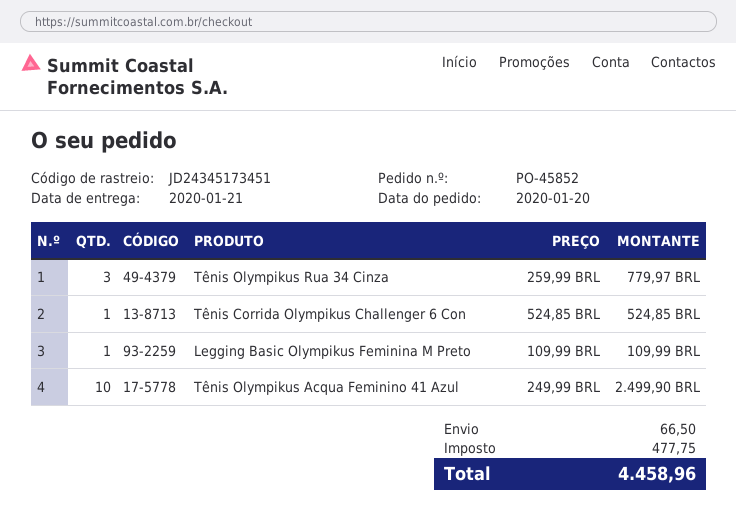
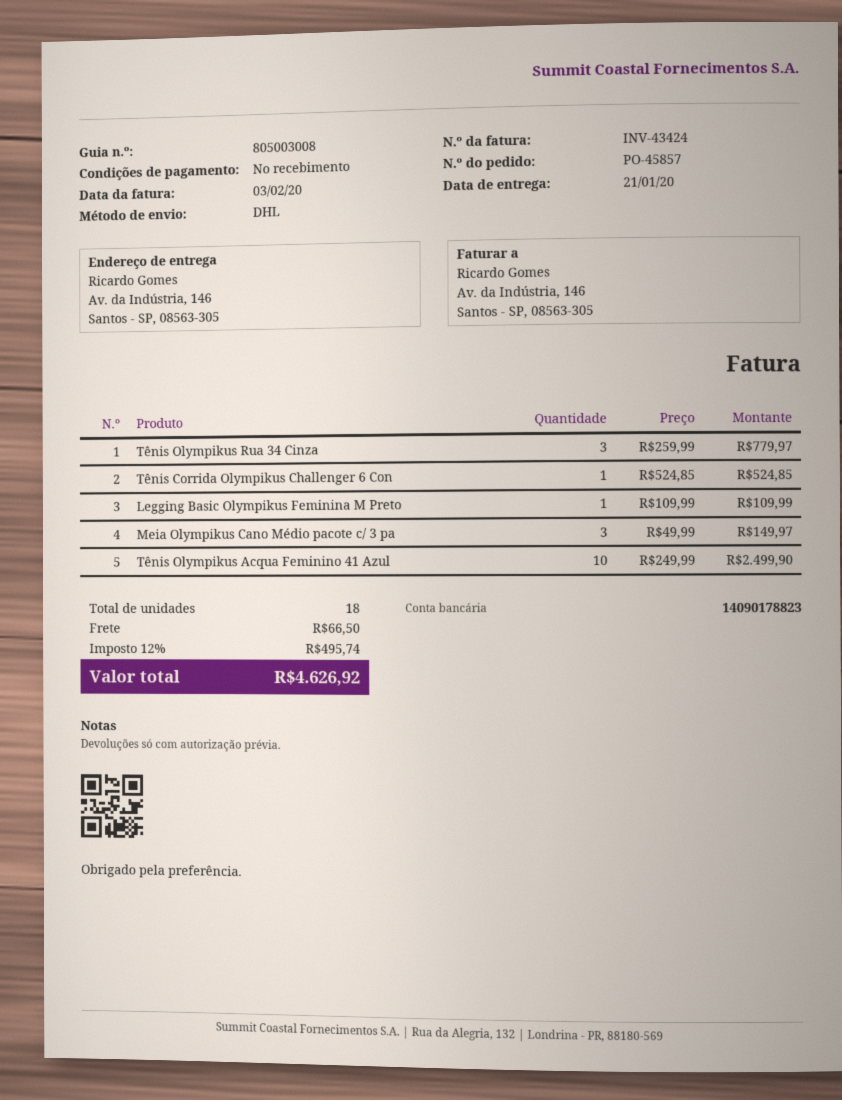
order number: PO-45852 -> PO-45857
Meia Olympikus Cano Médio pacote c/ 3 pa: none -> 3 x 49.99 = 149.97
tax: 477.75 -> 495.74
total: 4458.96 -> 4626.92

